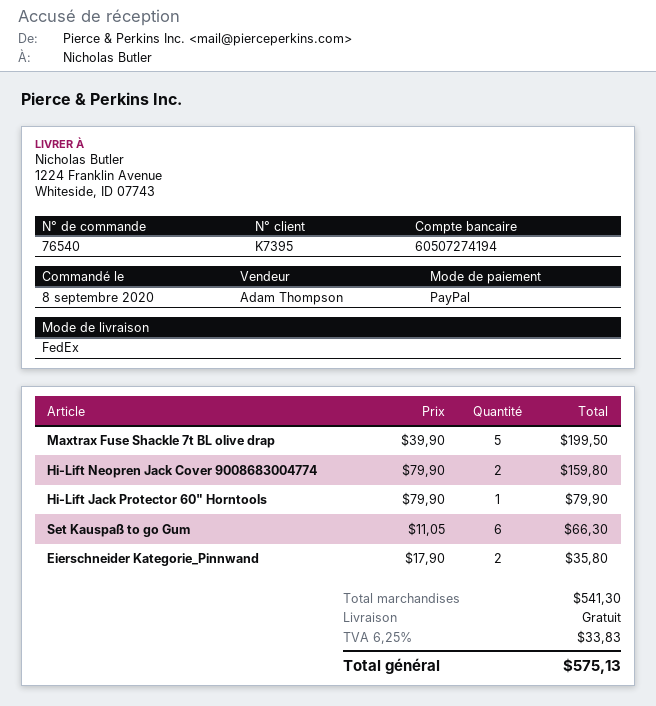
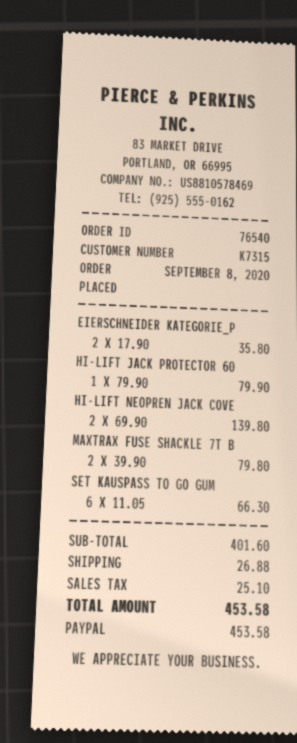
customer number: K7395 -> K7315
Maxtrax Fuse Shackle 7t BL olive drap: 5 x 39.90 = 199.50 -> 2 x 39.90 = 79.80
Hi-Lift Neopren Jack Cover 9008683004774: 2 x 79.90 = 159.80 -> 2 x 69.90 = 139.80
subtotal: 541.30 -> 401.60
shipping: 0.00 -> 26.88
tax: 33.83 -> 25.10
total: 575.13 -> 453.58

